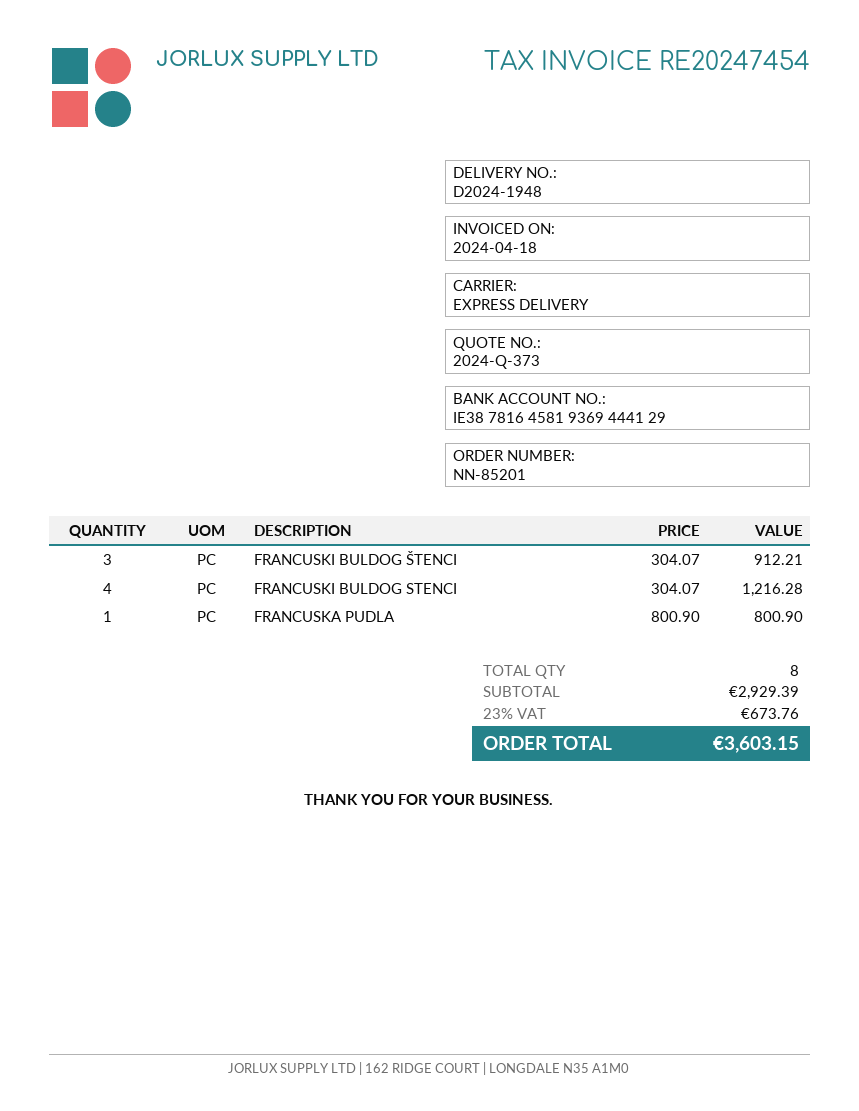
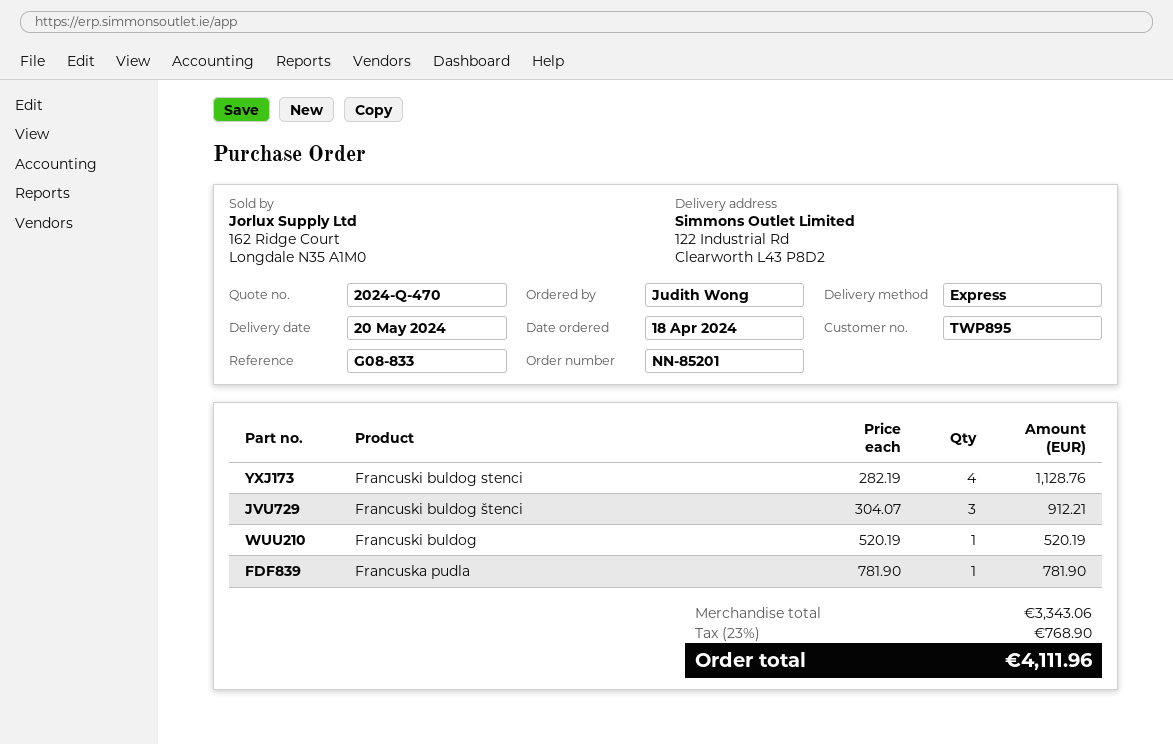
quote number: 2024-Q-373 -> 2024-Q-470
FRANCUSKI BULDOG STENCI: 4 x 304.07 = 1216.28 -> 4 x 282.19 = 1128.76
FRANCUSKA PUDLA: 1 x 800.90 = 800.90 -> 1 x 781.90 = 781.90
Francuski buldog: none -> 1 x 520.19 = 520.19
subtotal: 2929.39 -> 3343.06
tax: 23% = 673.76 -> 23% = 768.90
total: 3603.15 -> 4111.96

